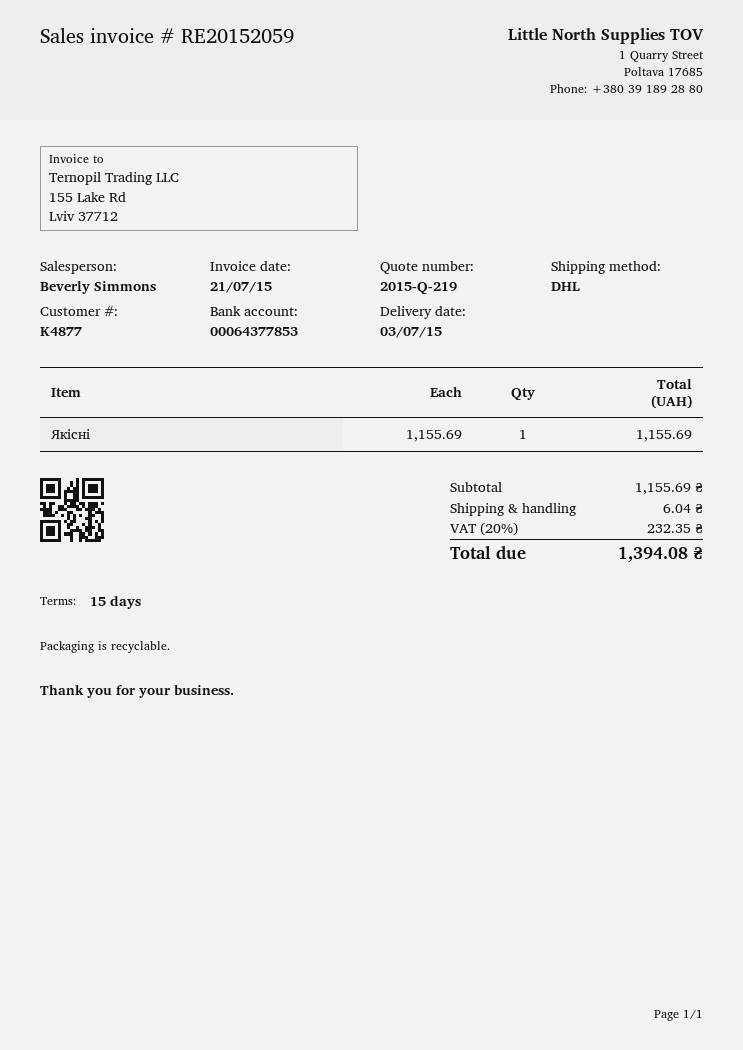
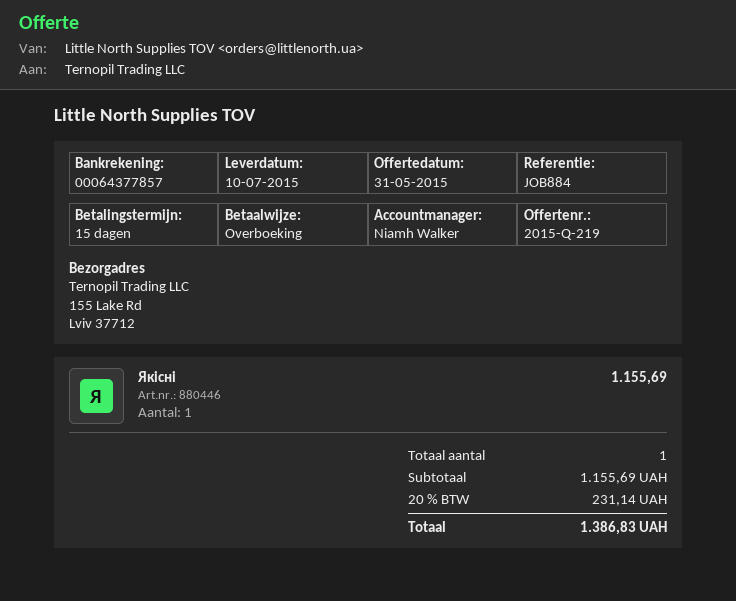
delivery date: 2015-07-03 -> 2015-07-10
sales rep: Beverly Simmons -> Niamh Walker
bank account: 00064377853 -> 00064377857
shipping: 6.04 -> none
tax: 20% = 232.35 -> 20% = 231.14
total: 1394.08 -> 1386.83

